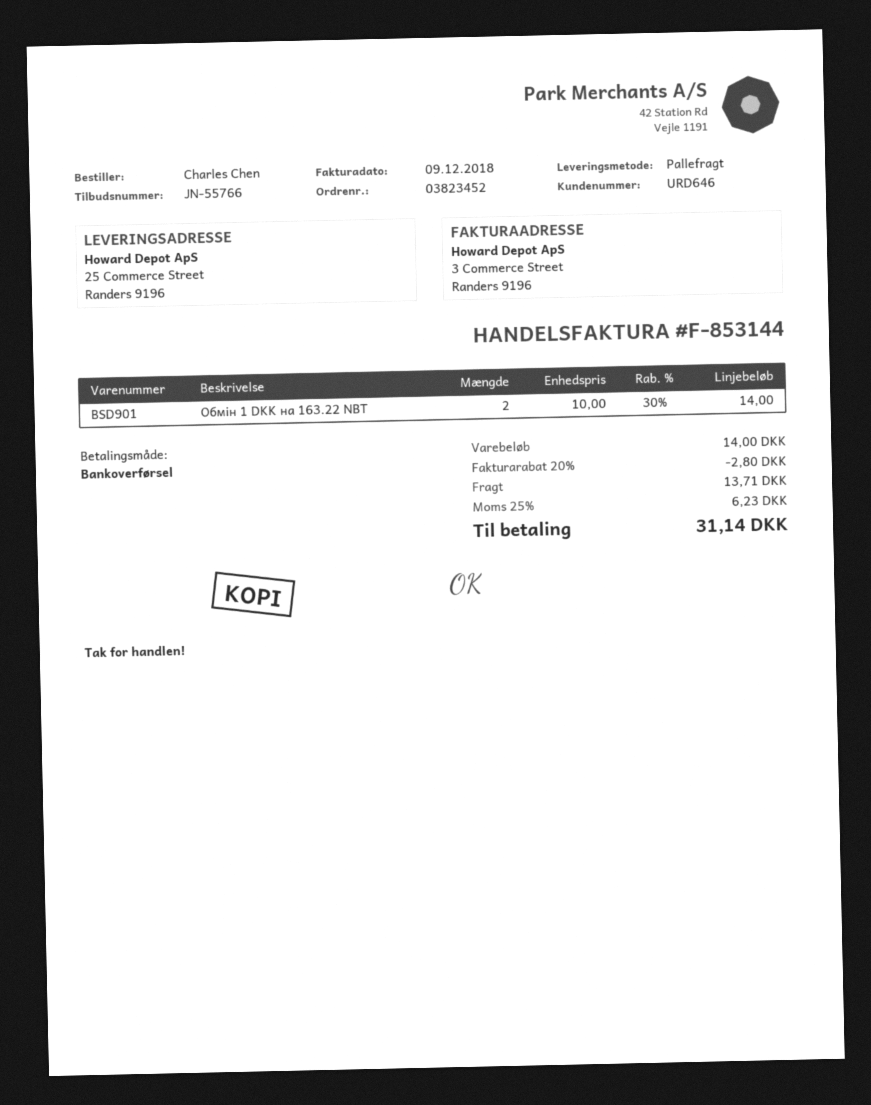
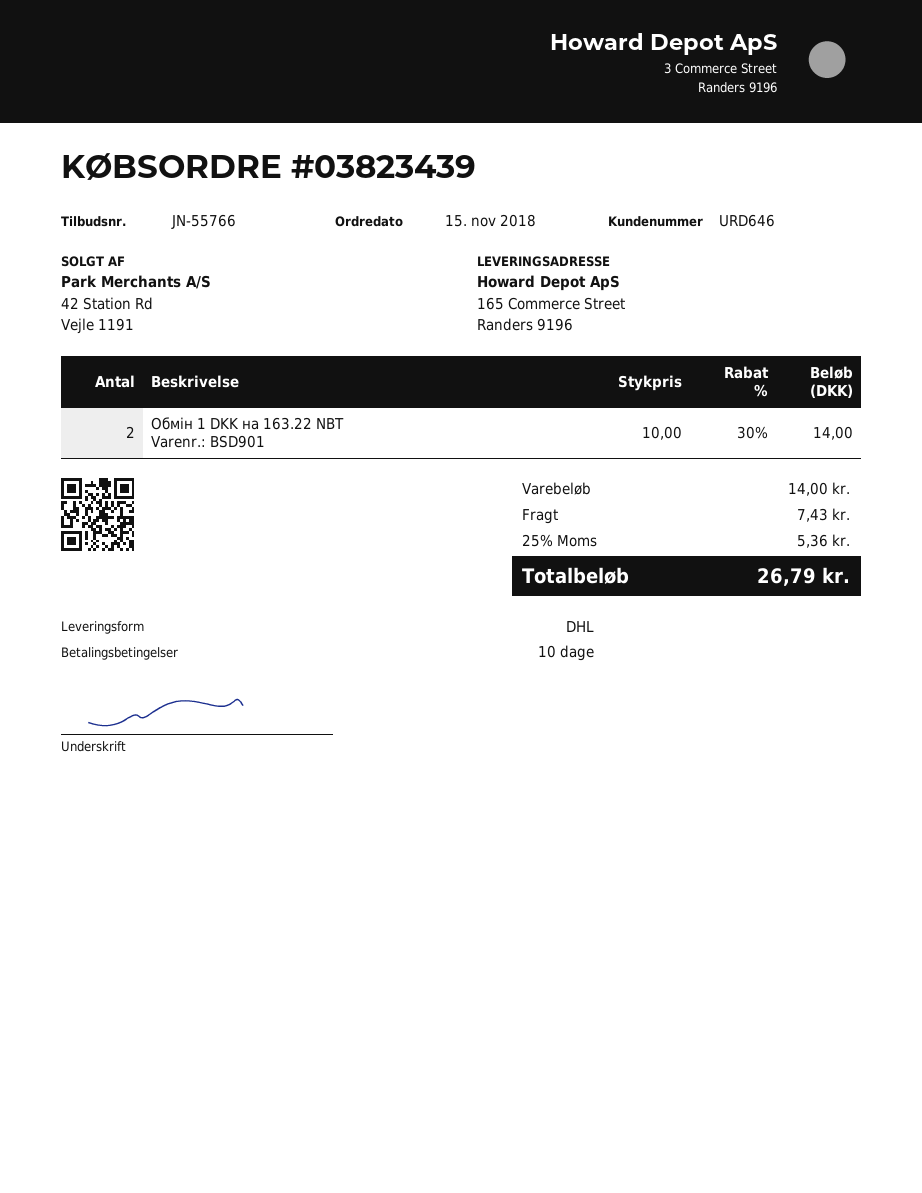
order number: 03823452 -> 03823439
shipping method: pallet freight -> DHL
ship to: 25 Commerce Street, Randers 9196 -> 165 Commerce Street, Randers 9196
discount: 20% = 2.80 -> none
shipping: 13.71 -> 7.43
tax: 25% = 6.23 -> 25% = 5.36
total: 31.14 -> 26.79

